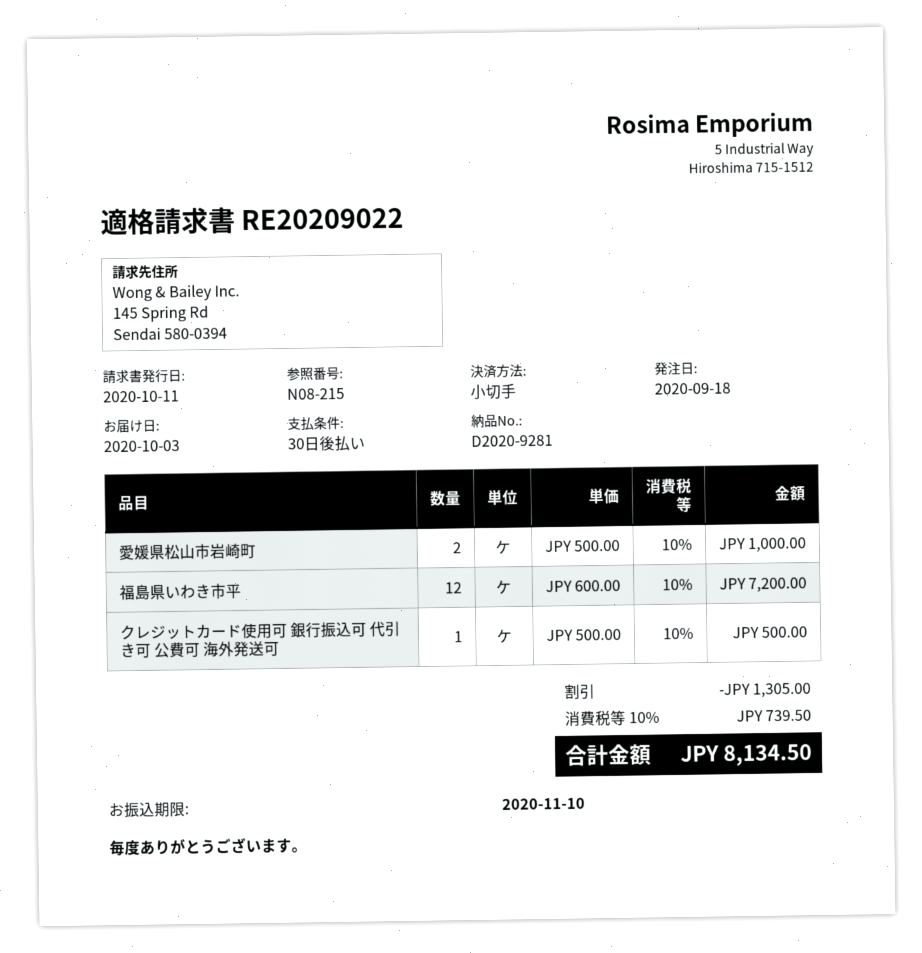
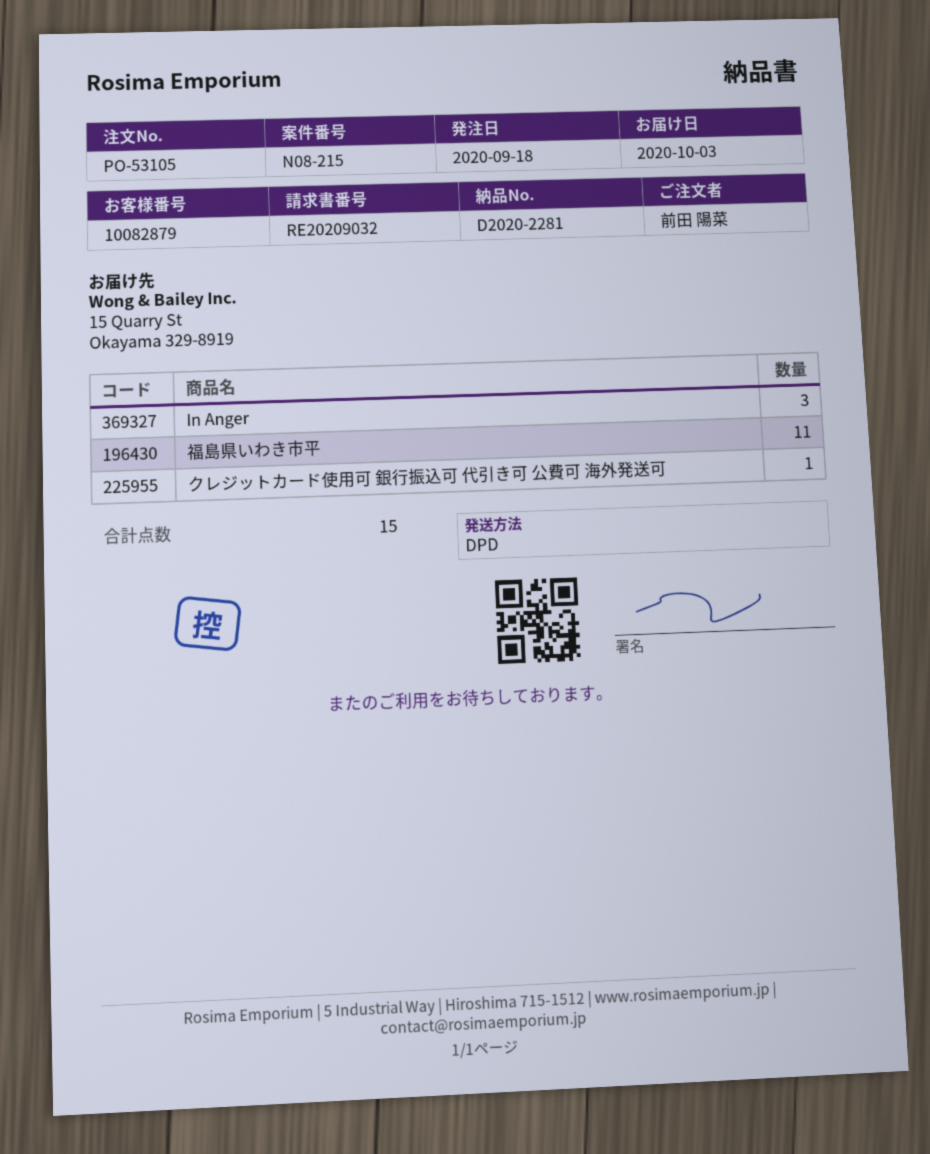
delivery note number: D2020-9281 -> D2020-2281
invoice number: RE20209022 -> RE20209032
愛媛県松山市岩崎町: 2 -> none
福島県いわき市平: 12 -> 11
In Anger: none -> 3

